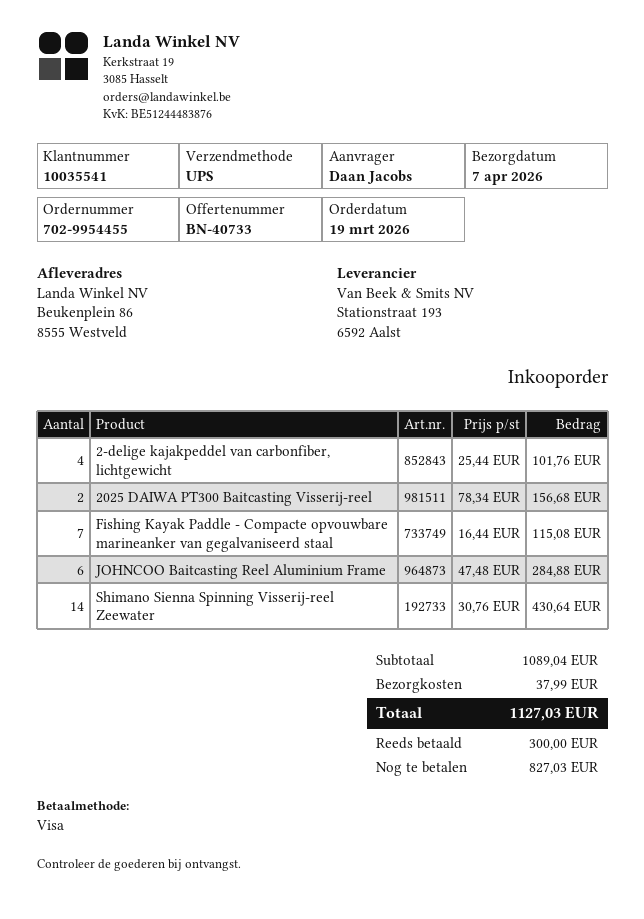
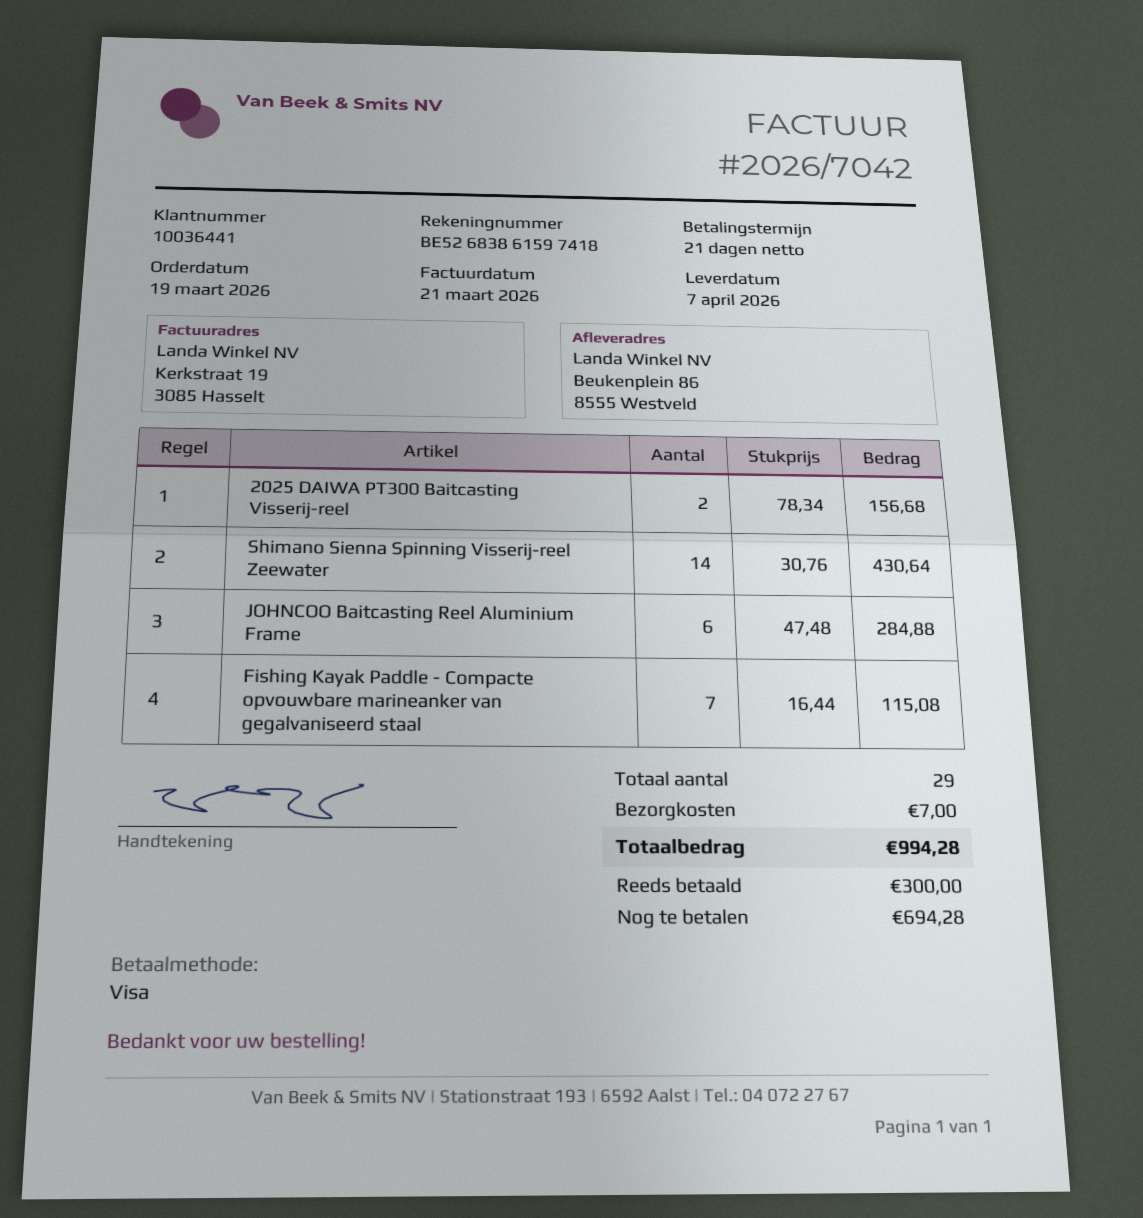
customer number: 10035541 -> 10036441
2-delige kajakpeddel van carbonfiber, lichtgewicht: 4 x 25.44 = 101.76 -> none
shipping: 37.99 -> 7.00
total: 1127.03 -> 994.28
balance: 827.03 -> 694.28

